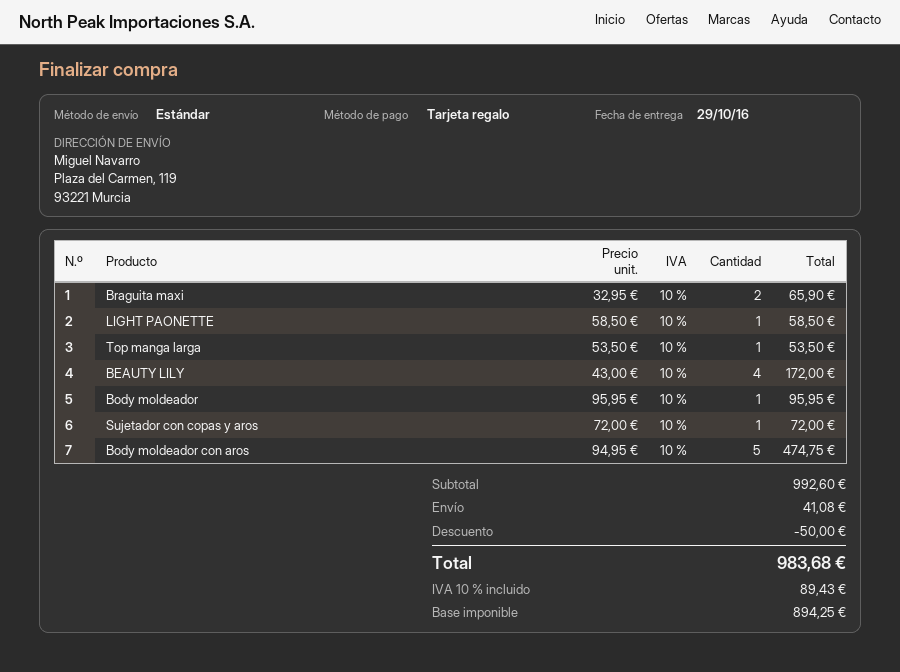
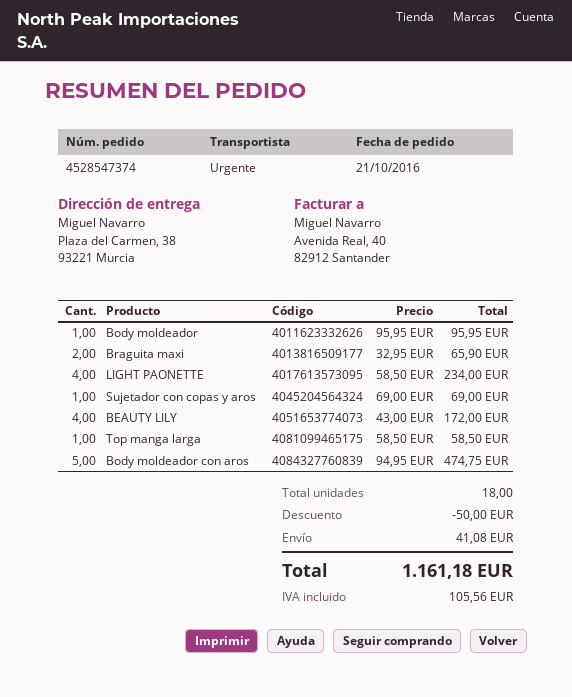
shipping method: standard -> express
ship to: Plaza del Carmen, 119, 93221 Murcia -> Plaza del Carmen, 38, 93221 Murcia
LIGHT PAONETTE: 1 x 58.50 = 58.50 -> 4 x 58.50 = 234.00
Top manga larga: 1 x 53.50 = 53.50 -> 1 x 58.50 = 58.50
Sujetador con copas y aros: 1 x 72.00 = 72.00 -> 1 x 69.00 = 69.00
tax: 89.43 -> 105.56
total: 983.68 -> 1161.18

